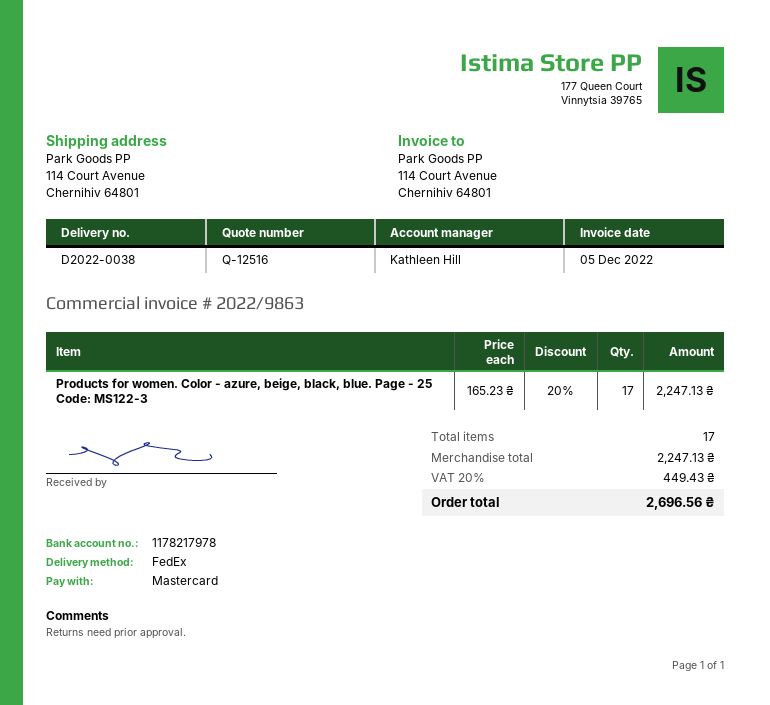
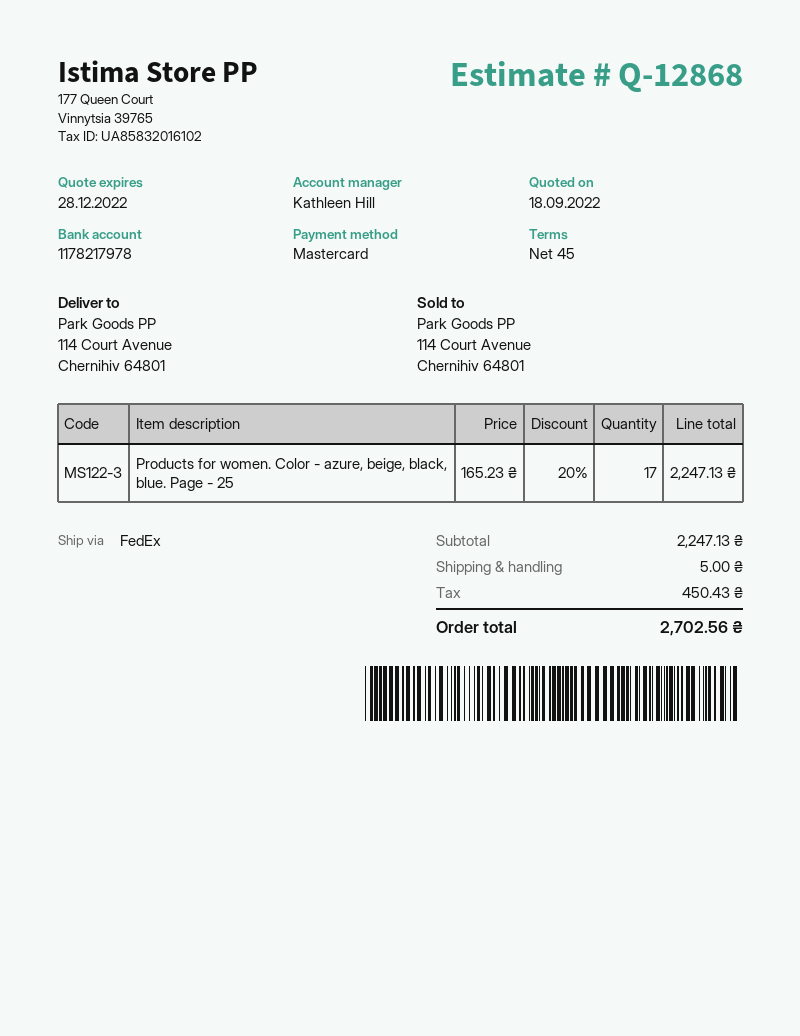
quote number: Q-12516 -> Q-12868
shipping: none -> 5.00
tax: 449.43 -> 450.43
total: 2696.56 -> 2702.56

